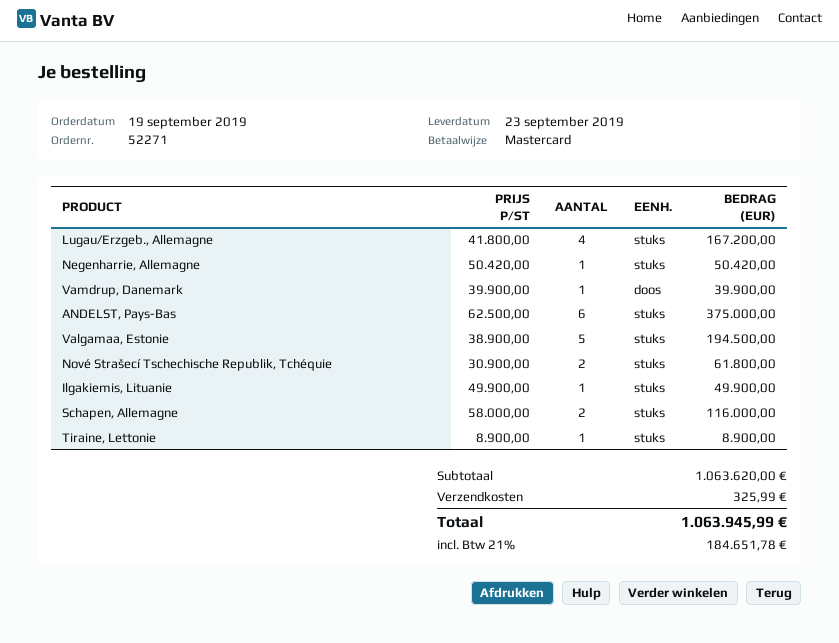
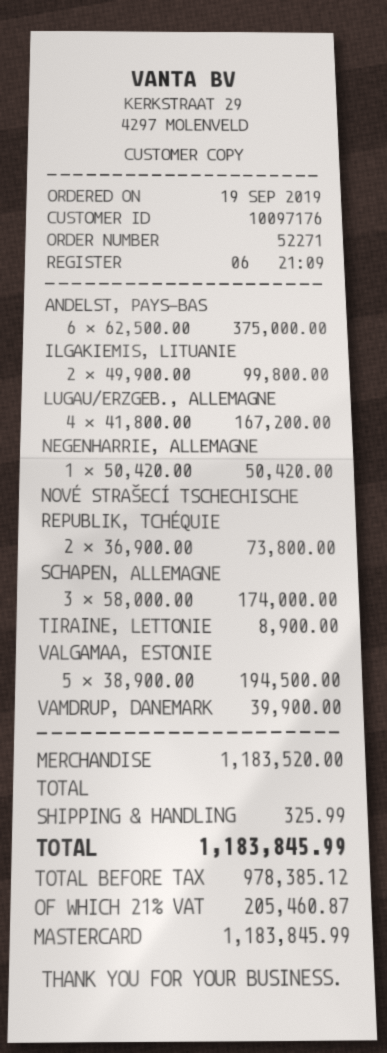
Nové Strašecí Tschechische Republik, Tchéquie: 2 x 30900.00 = 61800.00 -> 2 x 36900.00 = 73800.00
Ilgakiemis, Lituanie: 1 x 49900.00 = 49900.00 -> 2 x 49900.00 = 99800.00
Schapen, Allemagne: 2 x 58000.00 = 116000.00 -> 3 x 58000.00 = 174000.00
subtotal: 1063620.00 -> 1183520.00
tax: 21% = 184651.78 -> 21% = 205460.87
total: 1063945.99 -> 1183845.99

